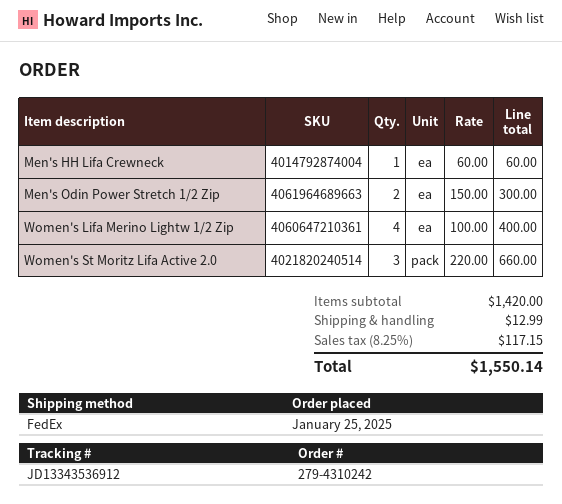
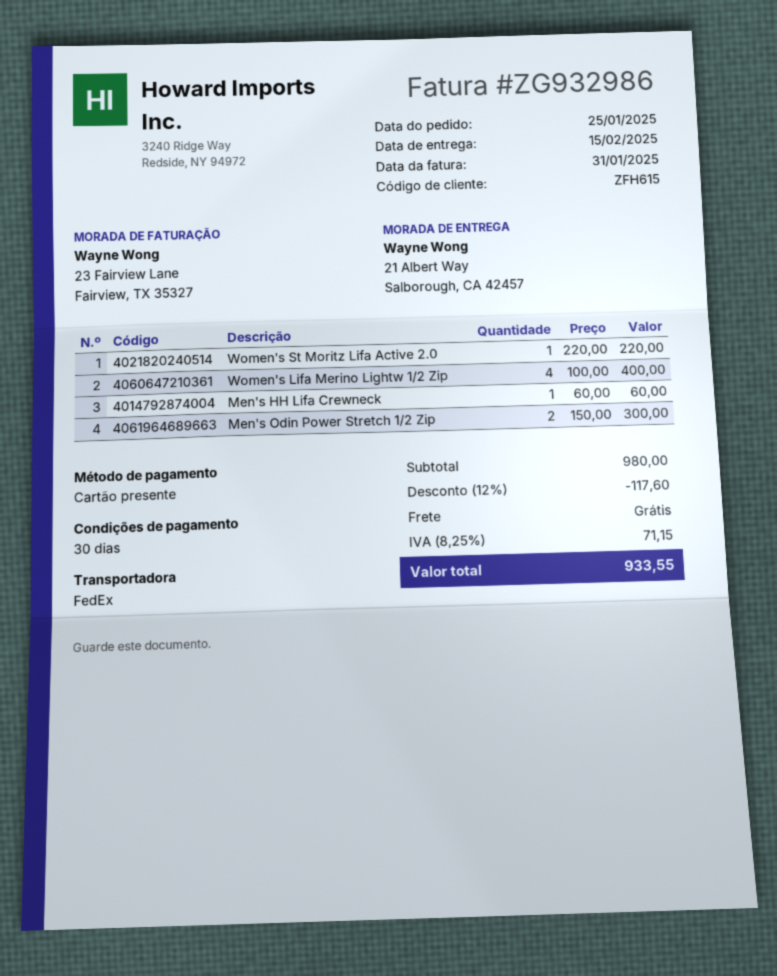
Women's St Moritz Lifa Active 2.0: 3 x 220.00 = 660.00 -> 1 x 220.00 = 220.00
subtotal: 1420.00 -> 980.00
discount: none -> 12% = 117.60
shipping: 12.99 -> 0.00
tax: 8.25% = 117.15 -> 8.25% = 71.15
total: 1550.14 -> 933.55

